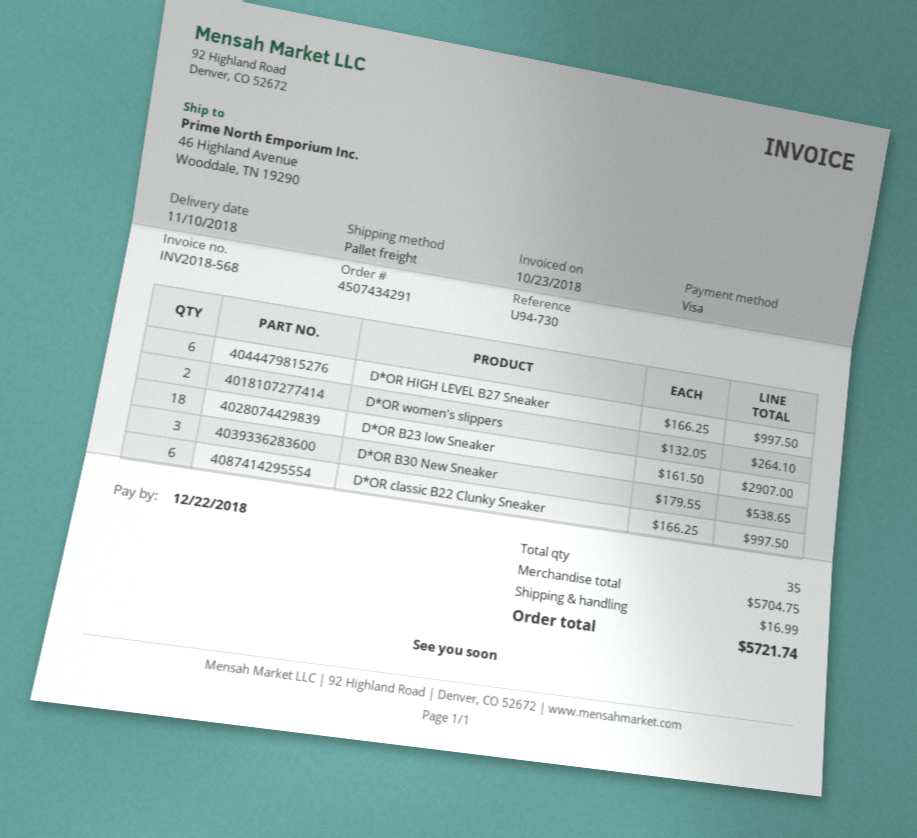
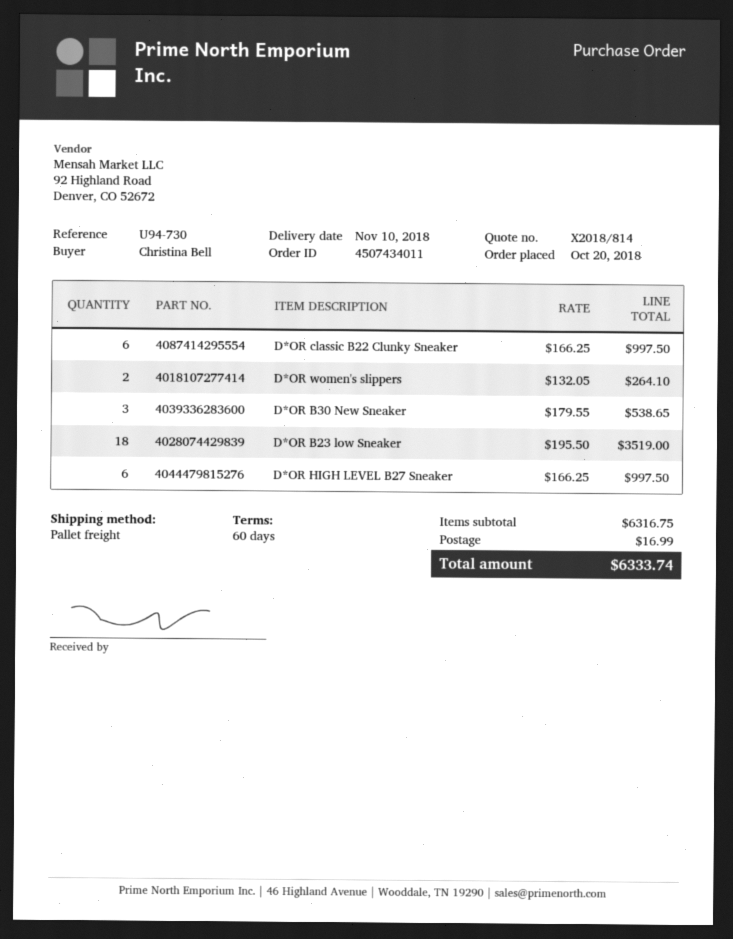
order number: 4507434291 -> 4507434011
D*OR B23 low Sneaker: 18 x 161.50 = 2907.00 -> 18 x 195.50 = 3519.00
subtotal: 5704.75 -> 6316.75
total: 5721.74 -> 6333.74

